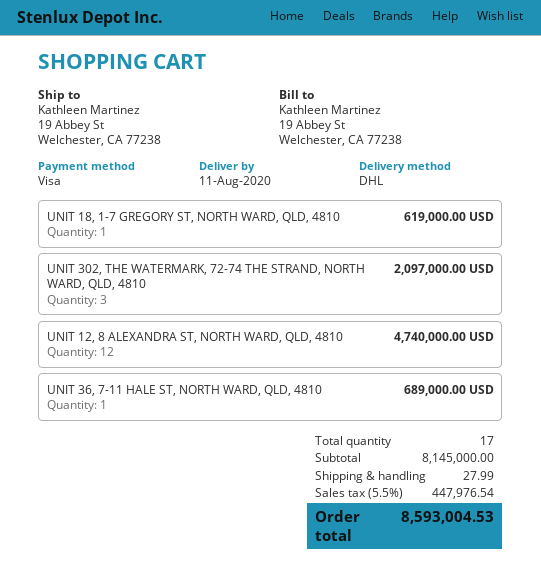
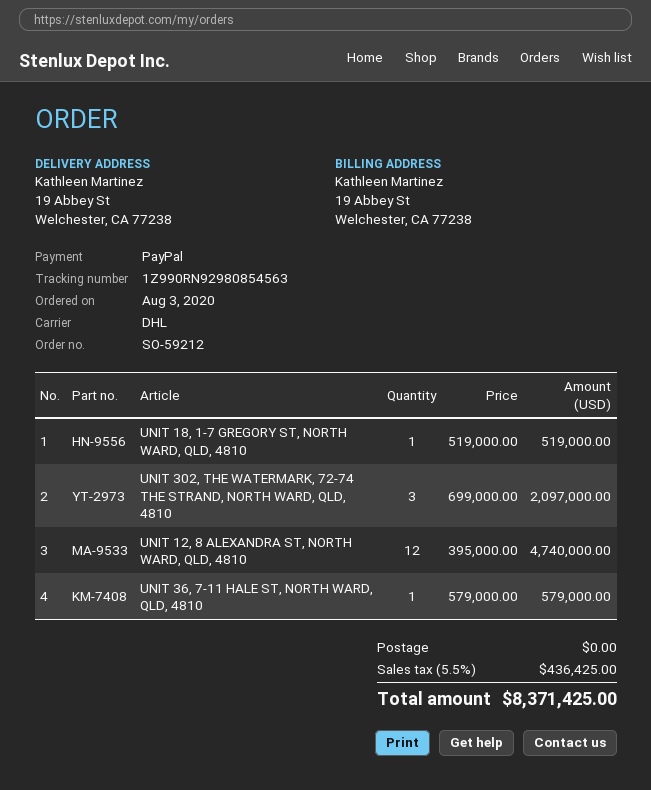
payment method: Visa -> PayPal
UNIT 18, 1-7 GREGORY ST, NORTH WARD, QLD, 4810: 1 for 619000.00 -> 1 for 519000.00
UNIT 36, 7-11 HALE ST, NORTH WARD, QLD, 4810: 1 for 689000.00 -> 1 for 579000.00
shipping: 27.99 -> 0.00
tax: 5.5% = 447976.54 -> 5.5% = 436425.00
total: 8593004.53 -> 8371425.00

